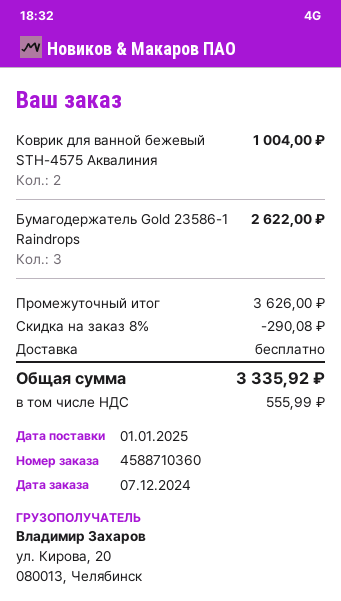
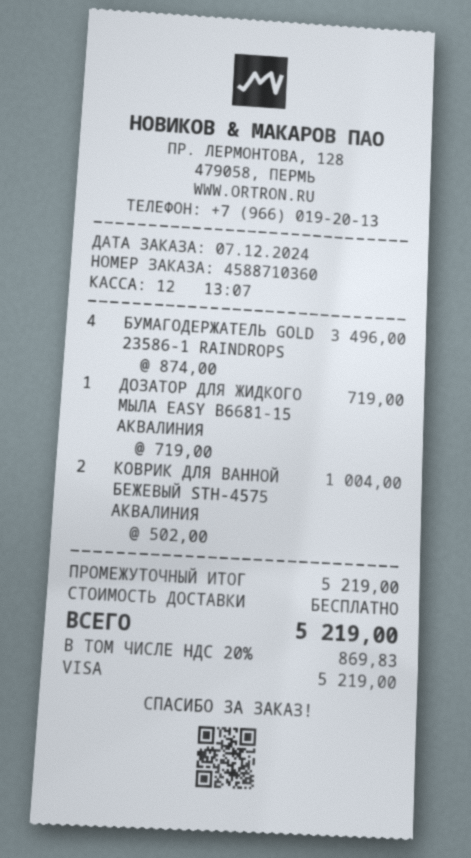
Бумагодержатель Gold 23586-1 Raindrops: 3 for 2622.00 -> 4 for 3496.00
ДОЗАТОР ДЛЯ ЖИДКОГО МЫЛА EASY B6681-15 АКВАЛИНИЯ: none -> 1 for 719.00
subtotal: 3626.00 -> 5219.00
discount: 8% = 290.08 -> none
tax: 555.99 -> 869.83
total: 3335.92 -> 5219.00

